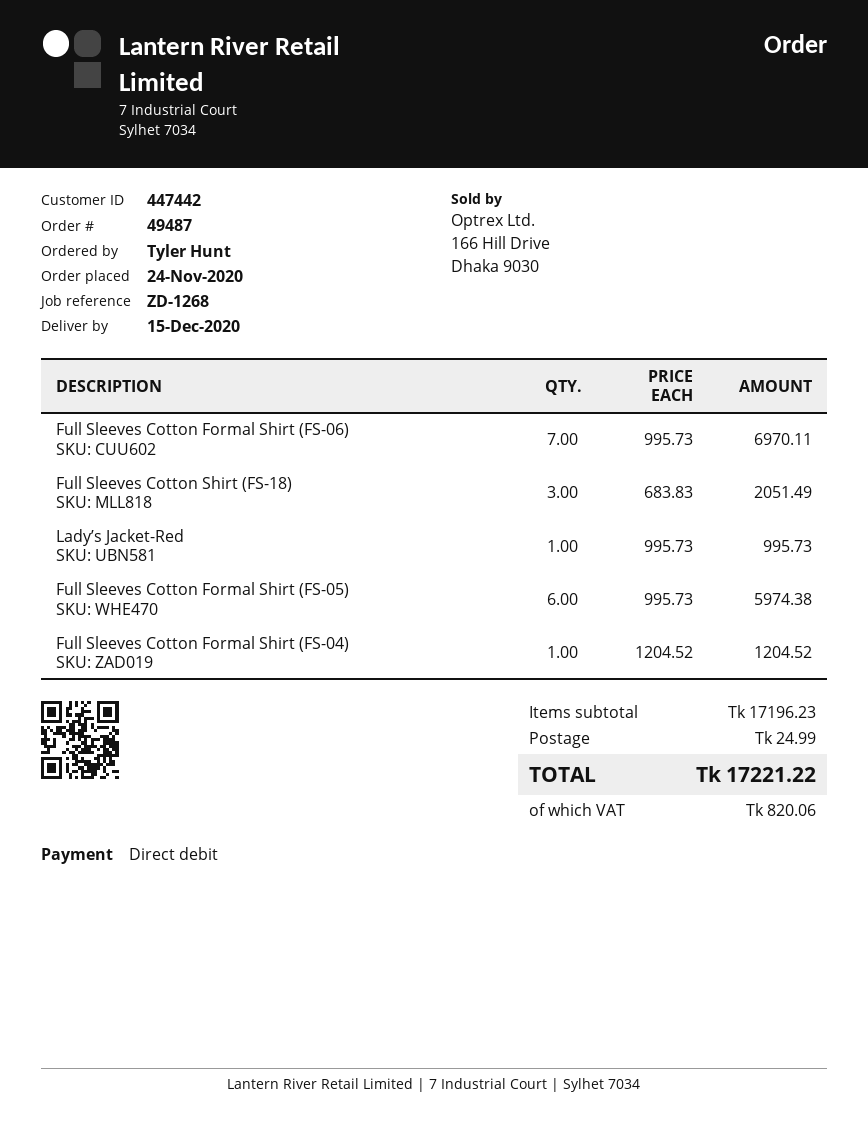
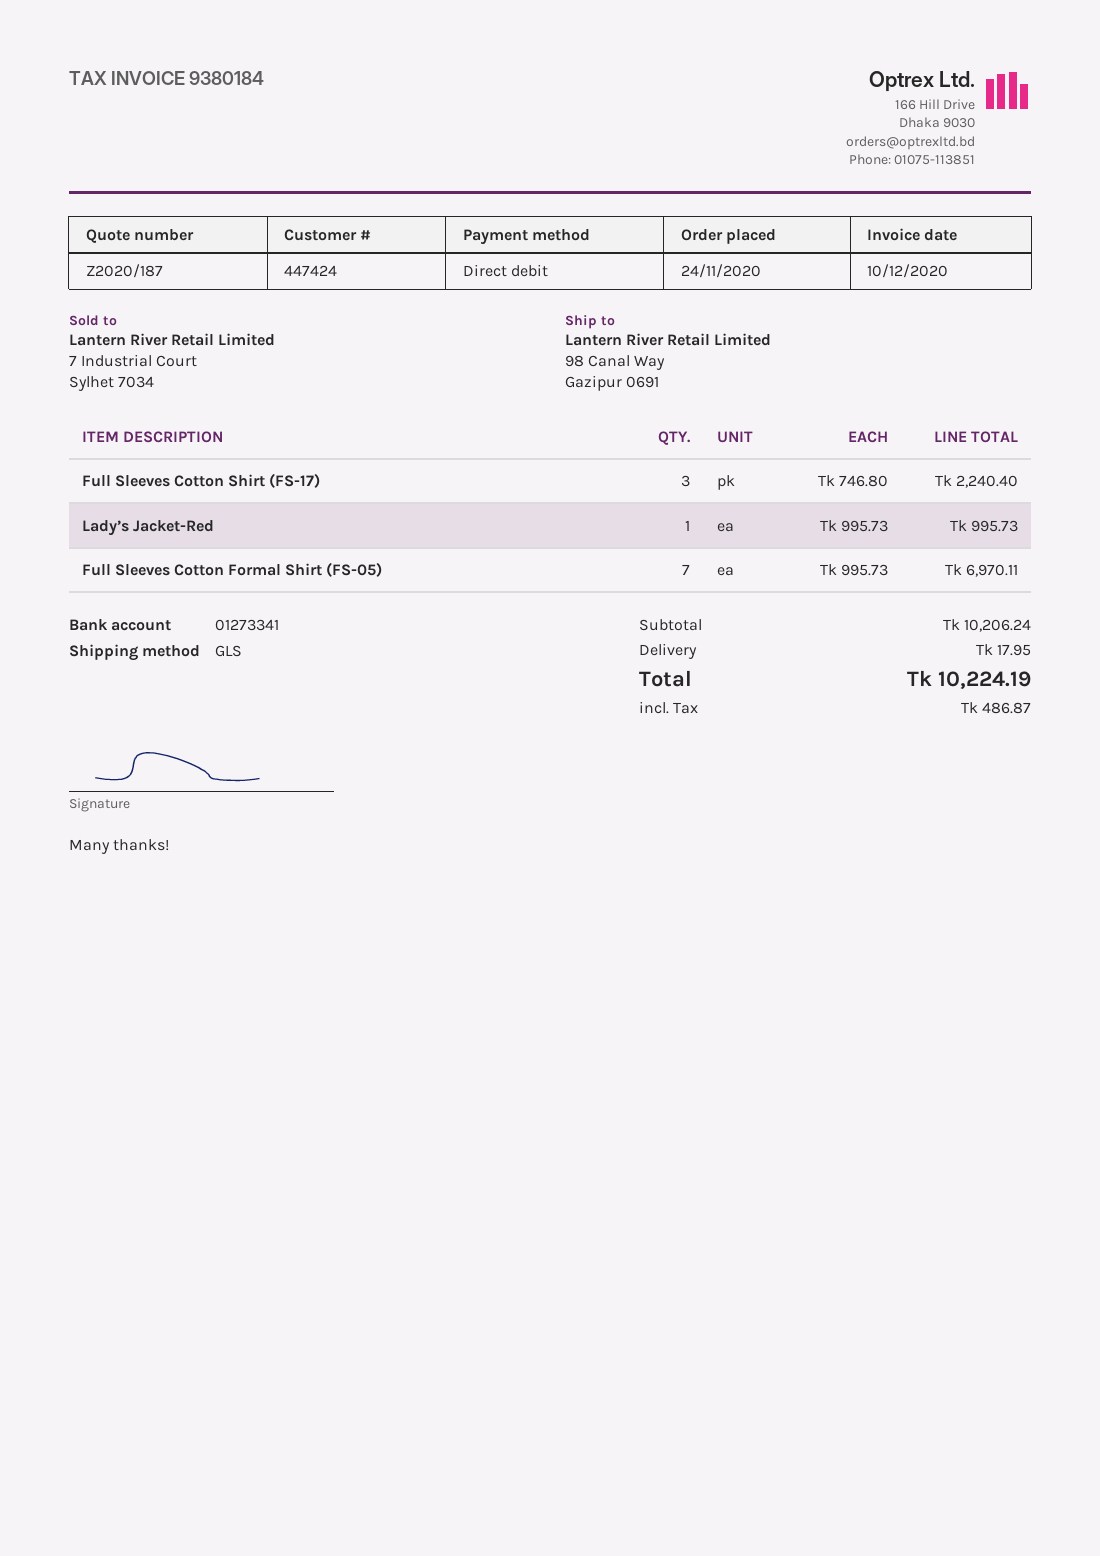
customer number: 447442 -> 447424
Full Sleeves Cotton Formal Shirt (FS-06): 7 x 995.73 = 6970.11 -> none
Full Sleeves Cotton Shirt (FS-18): 3 x 683.83 = 2051.49 -> none
Full Sleeves Cotton Formal Shirt (FS-05): 6 x 995.73 = 5974.38 -> 7 x 995.73 = 6970.11
Full Sleeves Cotton Formal Shirt (FS-04): 1 x 1204.52 = 1204.52 -> none
Full Sleeves Cotton Shirt (FS-17): none -> 3 x 746.80 = 2240.40
subtotal: 17196.23 -> 10206.24
shipping: 24.99 -> 17.95
tax: 820.06 -> 486.87
total: 17221.22 -> 10224.19

